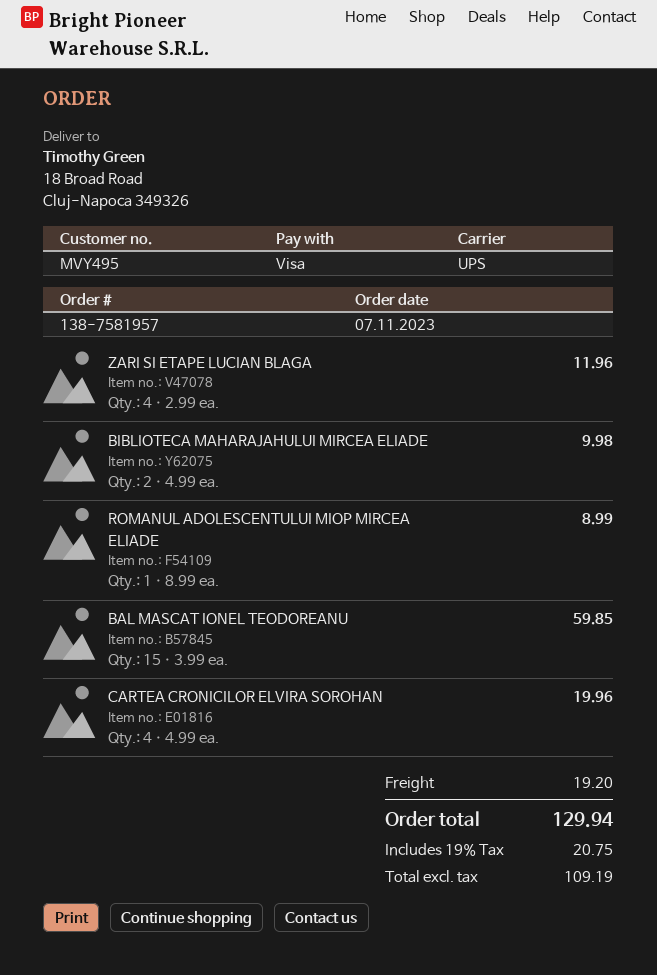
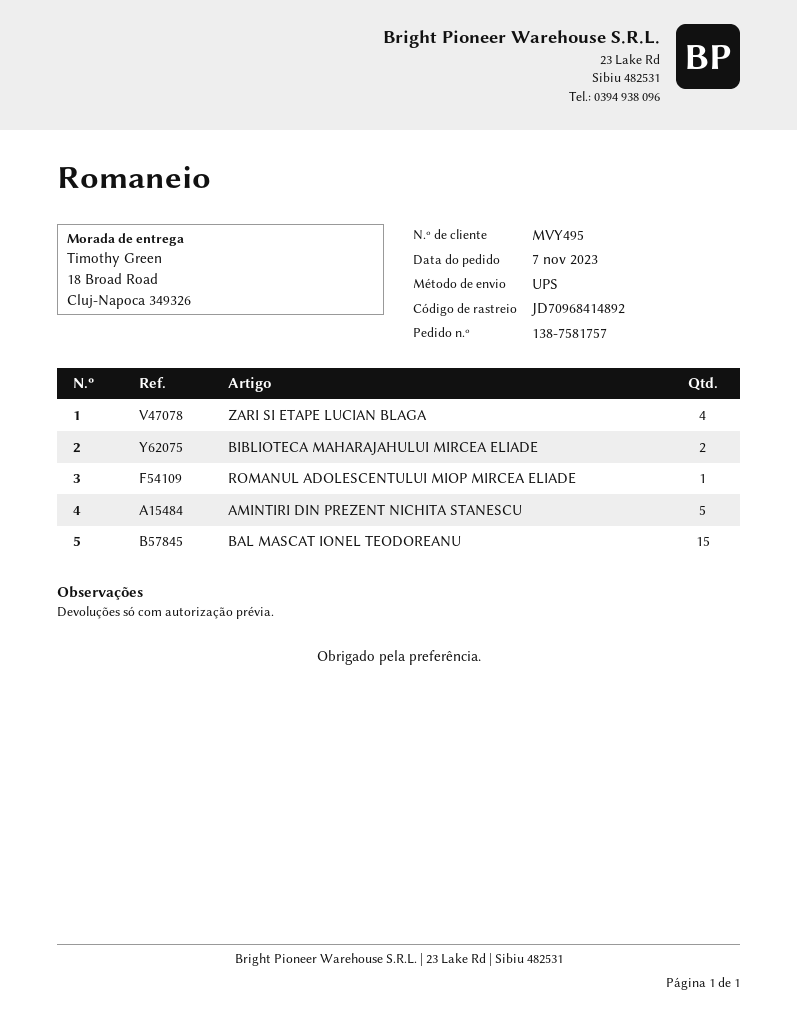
order number: 138-7581957 -> 138-7581757
CARTEA CRONICILOR ELVIRA SOROHAN: 4 -> none
AMINTIRI DIN PREZENT NICHITA STANESCU: none -> 5

